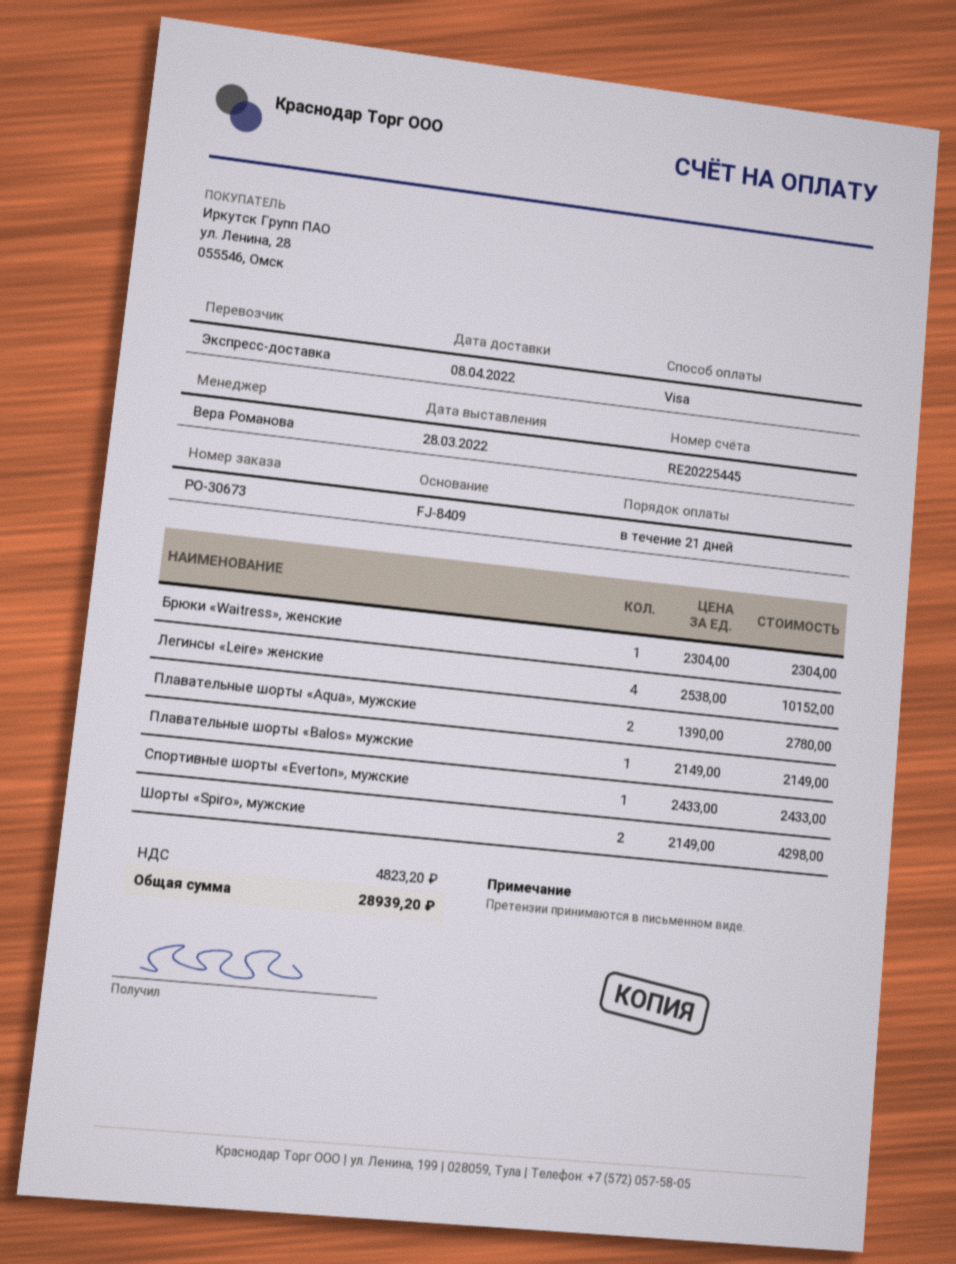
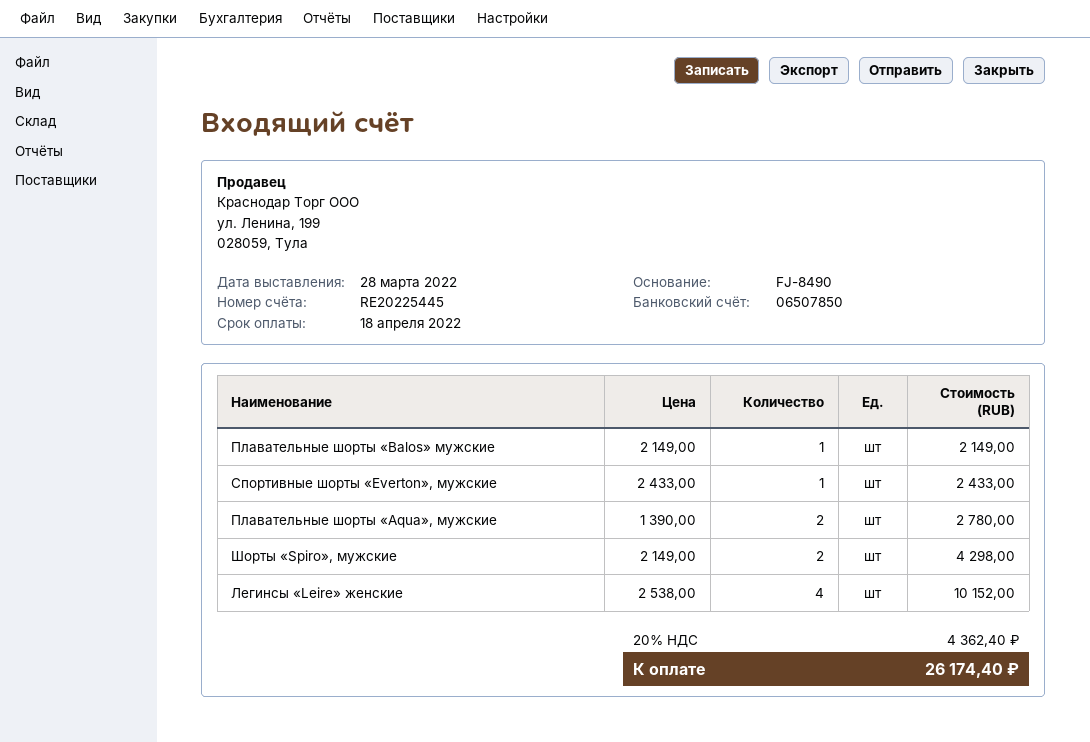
reference: FJ-8409 -> FJ-8490
Брюки «Waitress», женские: 1 x 2304.00 = 2304.00 -> none
tax: 4823.20 -> 4362.40
total: 28939.20 -> 26174.40

